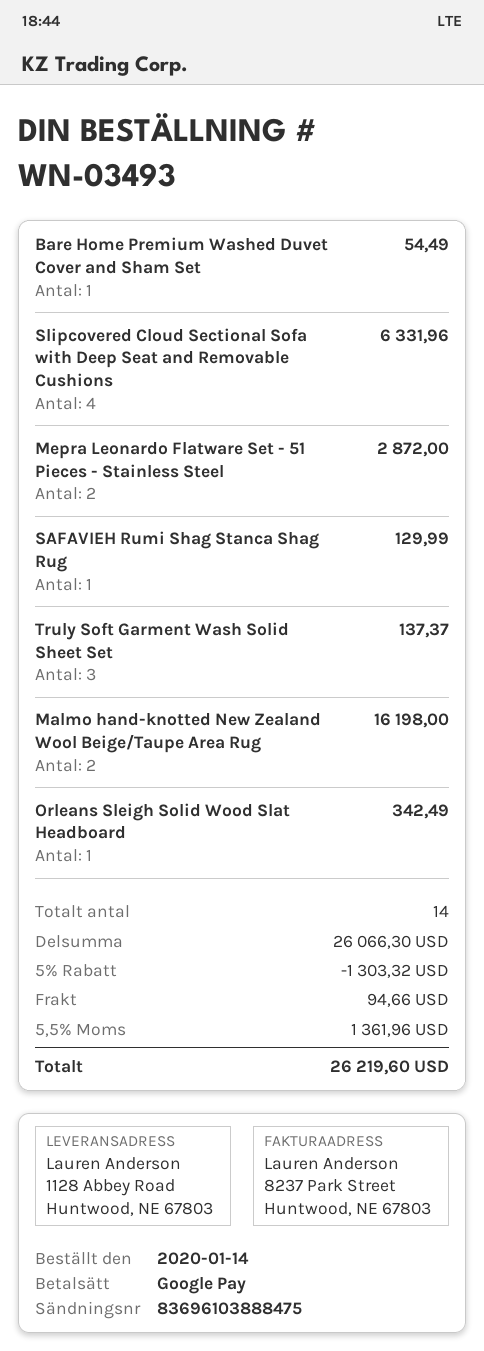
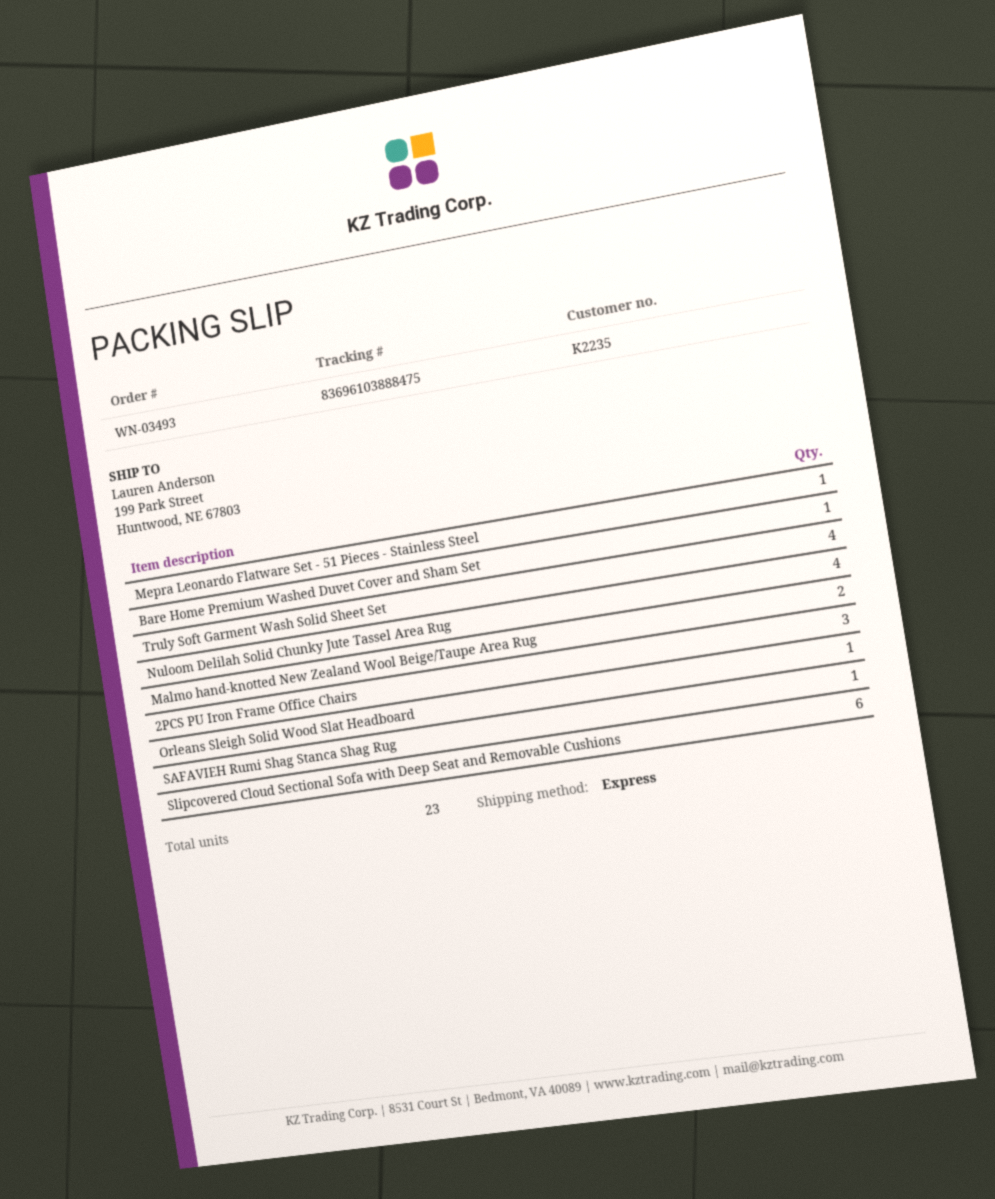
ship to: 1128 Abbey Road, Huntwood, NE 67803 -> 199 Park Street, Huntwood, NE 67803
Slipcovered Cloud Sectional Sofa with Deep Seat and Removable Cushions: 4 -> 6
Mepra Leonardo Flatware Set - 51 Pieces - Stainless Steel: 2 -> 1
Truly Soft Garment Wash Solid Sheet Set: 3 -> 4
Nuloom Delilah Solid Chunky Jute Tassel Area Rug: none -> 4
2PCS PU Iron Frame Office Chairs: none -> 3
total quantity: 14 -> 23

